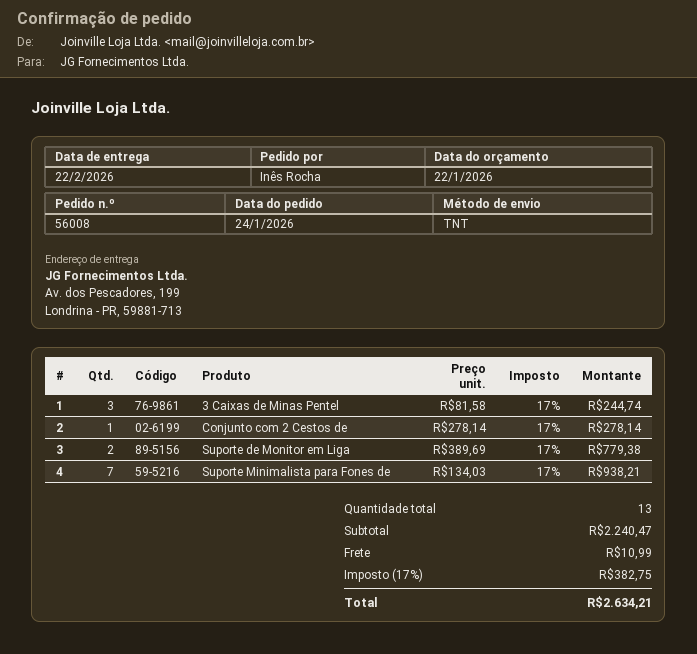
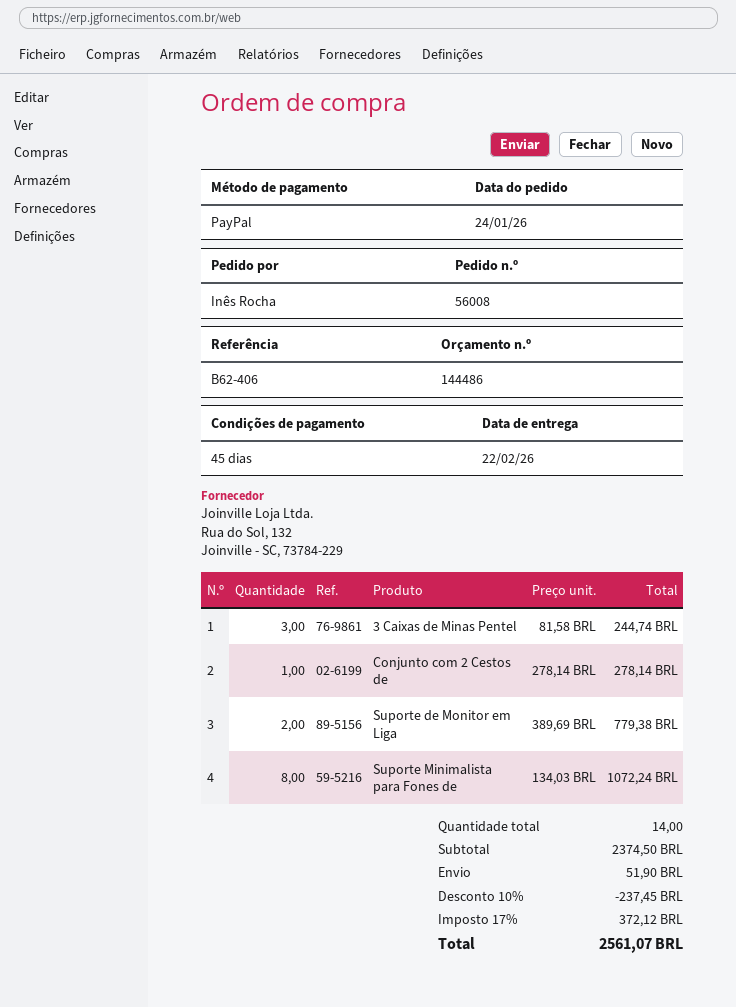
Suporte Minimalista para Fones de: 7 x 134.03 = 938.21 -> 8 x 134.03 = 1072.24
total quantity: 13 -> 14
subtotal: 2240.47 -> 2374.50
discount: none -> 10% = 237.45
shipping: 10.99 -> 51.90
tax: 17% = 382.75 -> 17% = 372.12
total: 2634.21 -> 2561.07

